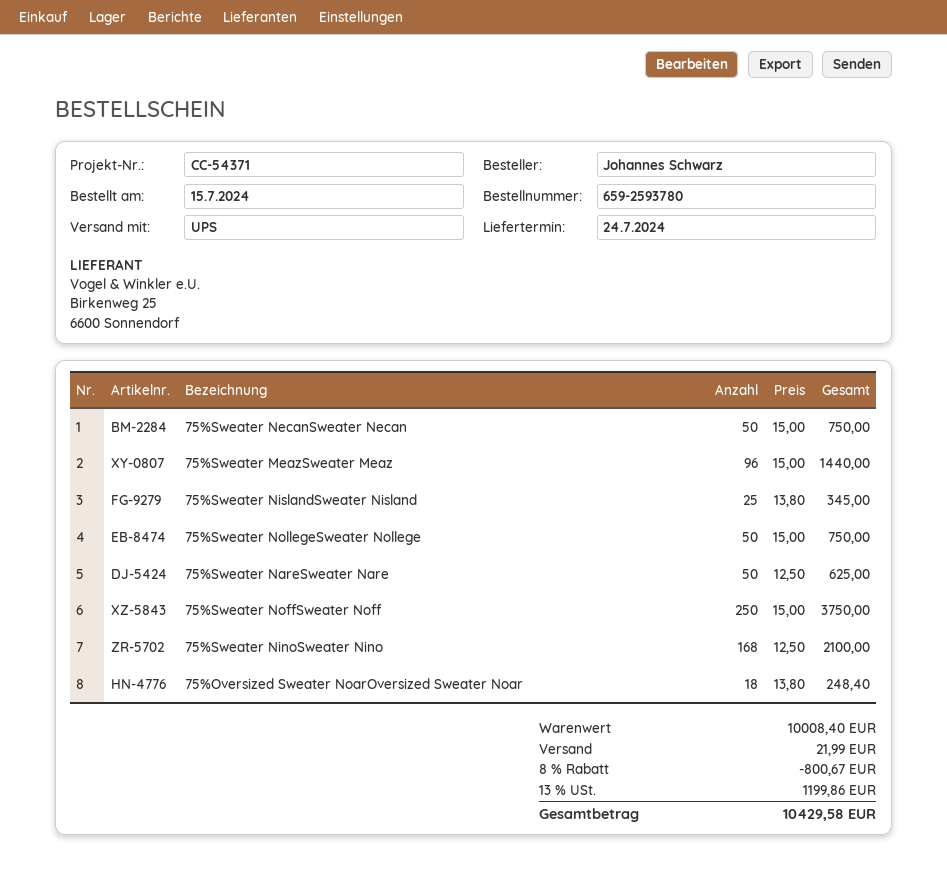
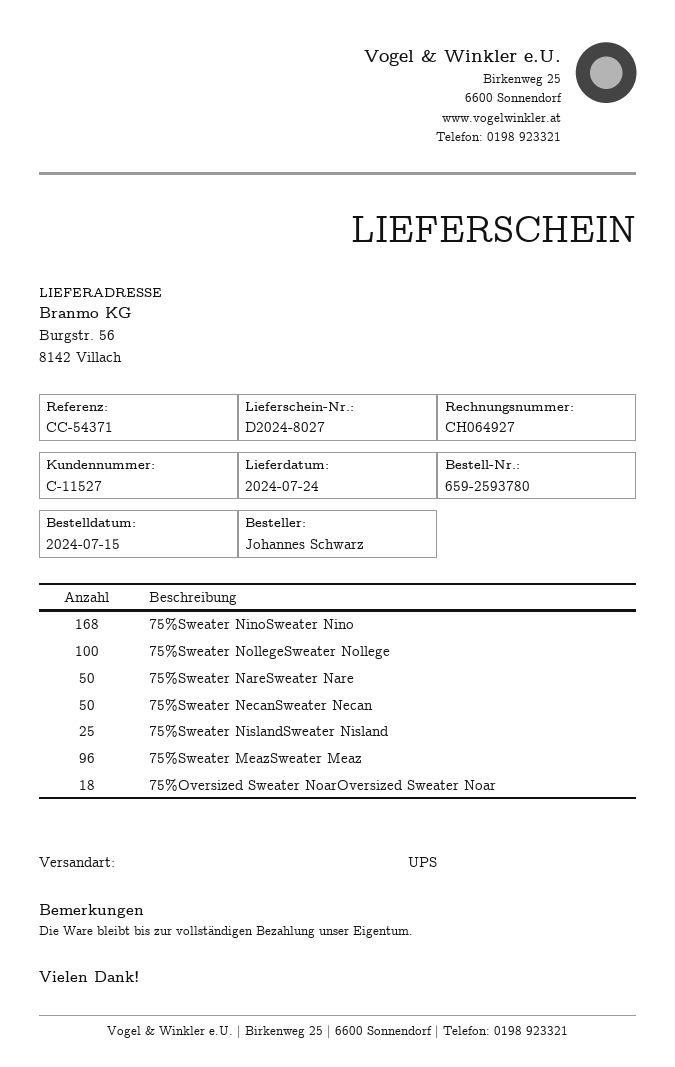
75%Sweater NollegeSweater Nollege: 50 -> 100
75%Sweater NoffSweater Noff: 250 -> none

